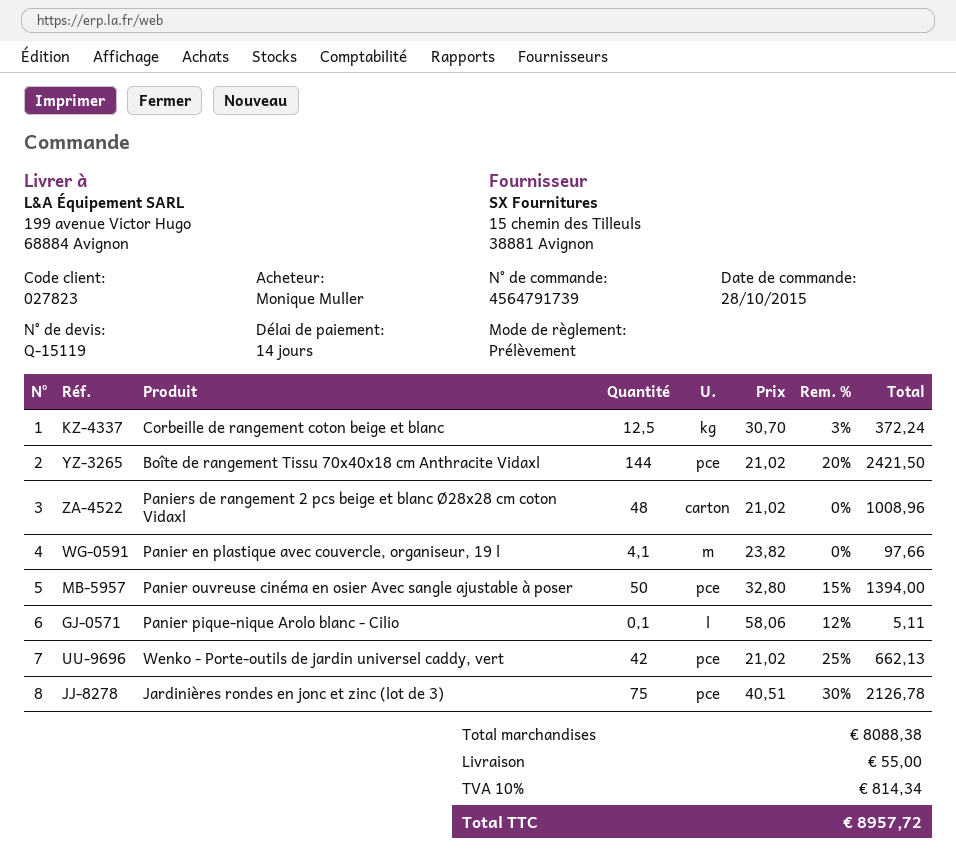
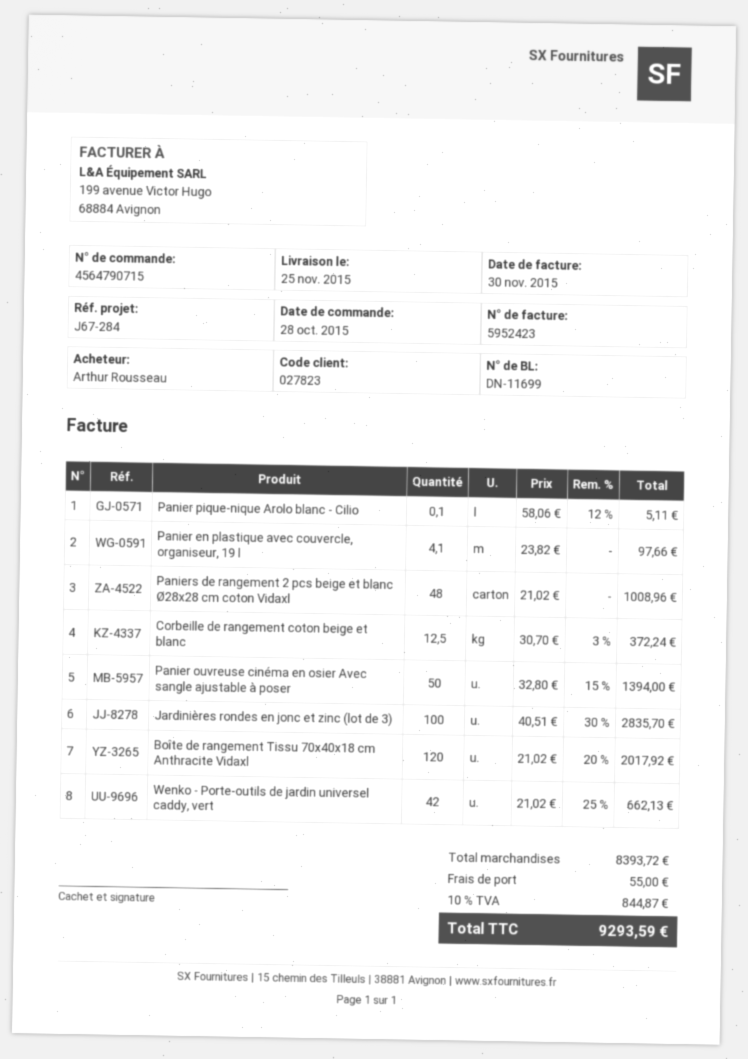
order number: 4564791739 -> 4564790715
ordered by: Monique Muller -> Arthur Rousseau
Boîte de rangement Tissu 70x40x18 cm Anthracite Vidaxl: 144 x 21.02 - 20% = 2421.50 -> 120 x 21.02 - 20% = 2017.92
Jardinières rondes en jonc et zinc (lot de 3): 75 x 40.51 - 30% = 2126.78 -> 100 x 40.51 - 30% = 2835.70
subtotal: 8088.38 -> 8393.72
tax: 10% = 814.34 -> 10% = 844.87
total: 8957.72 -> 9293.59

